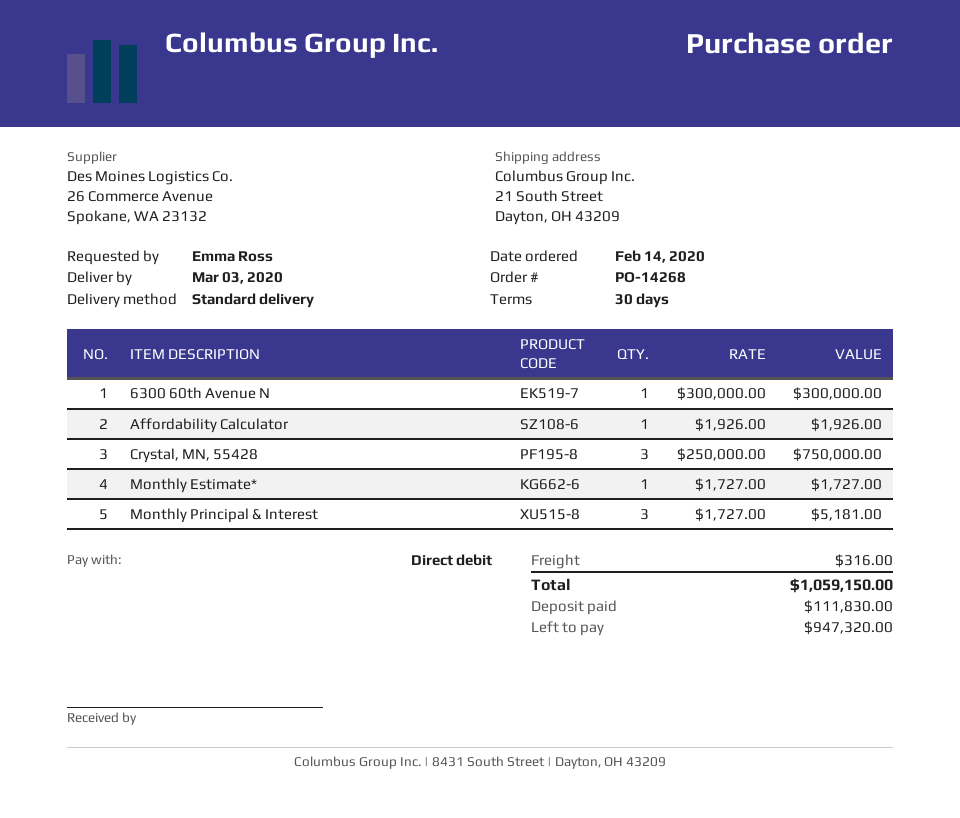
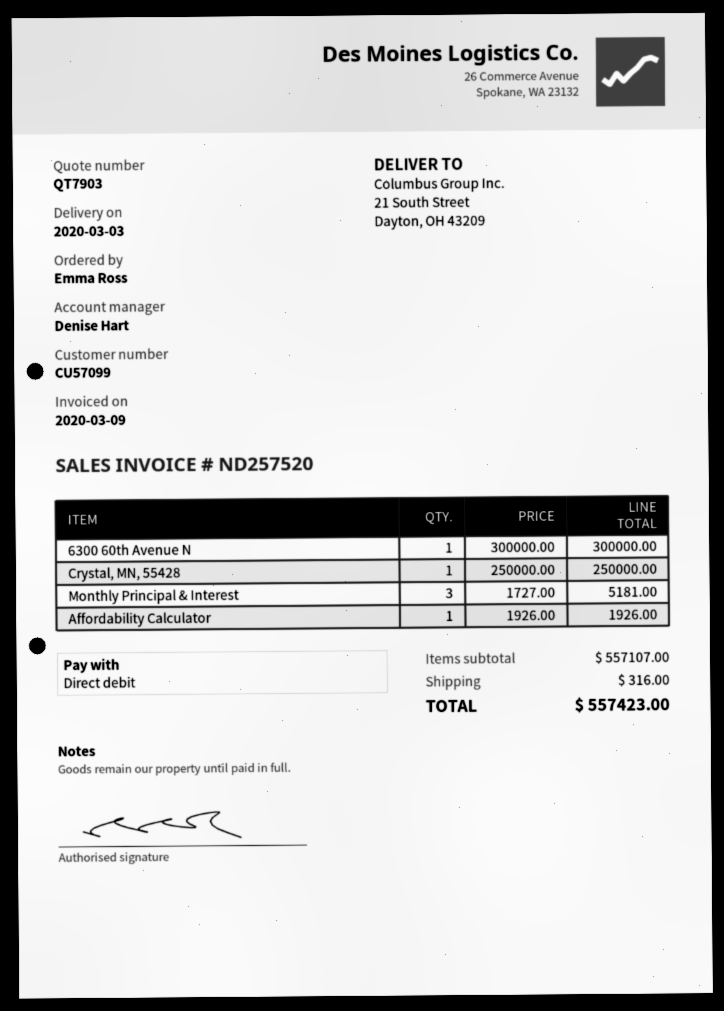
Crystal, MN, 55428: 3 x 250000.00 = 750000.00 -> 1 x 250000.00 = 250000.00
Monthly Estimate*: 1 x 1727.00 = 1727.00 -> none
total: 1059150.00 -> 557423.00

